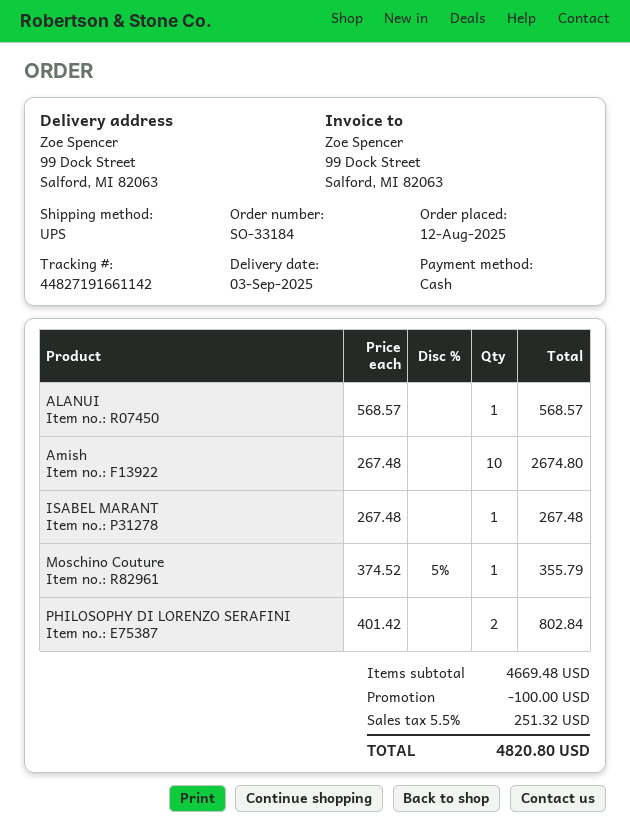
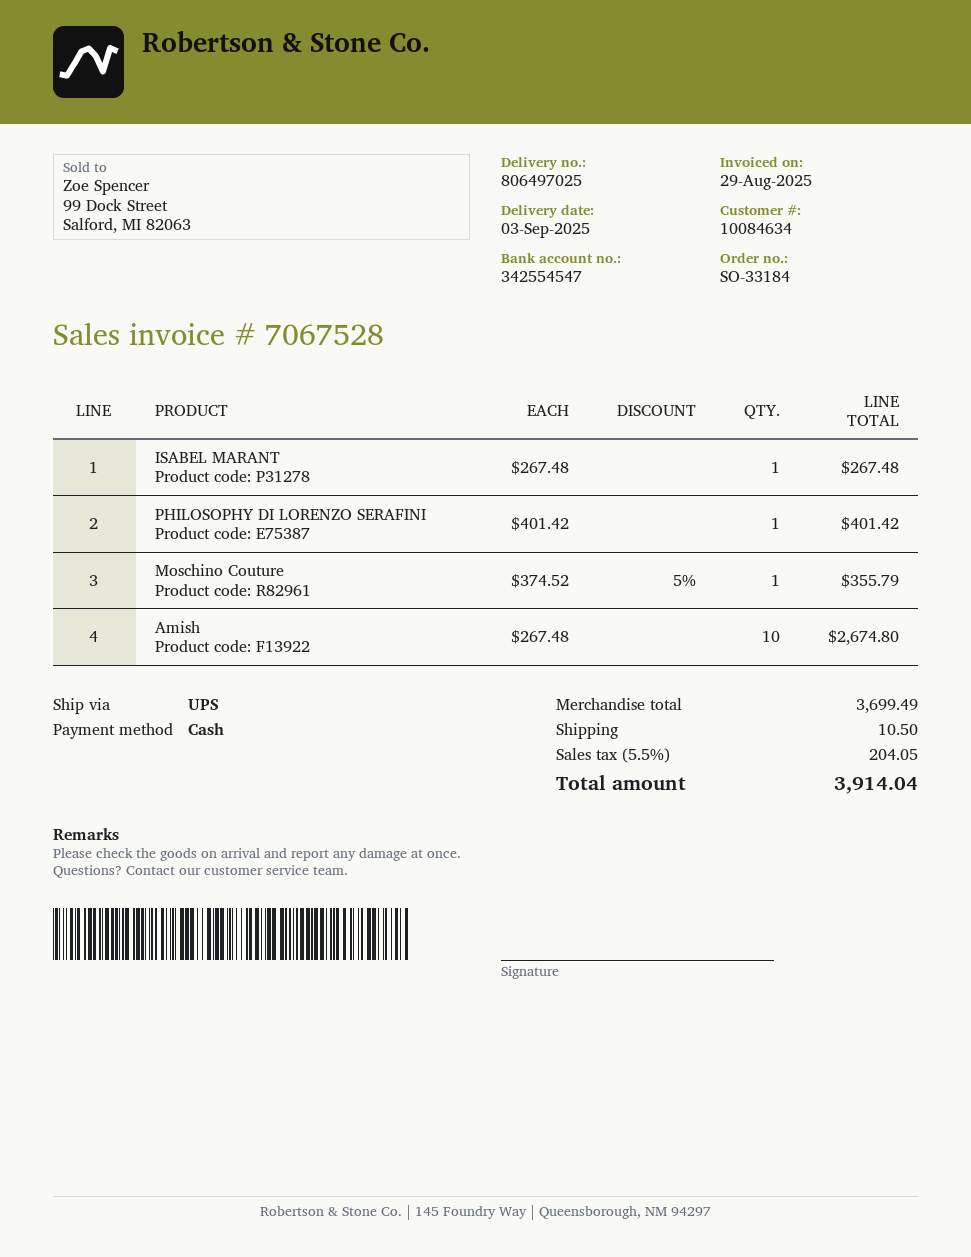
ALANUI: 1 x 568.57 = 568.57 -> none
PHILOSOPHY DI LORENZO SERAFINI: 2 x 401.42 = 802.84 -> 1 x 401.42 = 401.42
subtotal: 4669.48 -> 3699.49
discount: 100.00 -> none
shipping: none -> 10.50
tax: 5.5% = 251.32 -> 5.5% = 204.05
total: 4820.80 -> 3914.04

